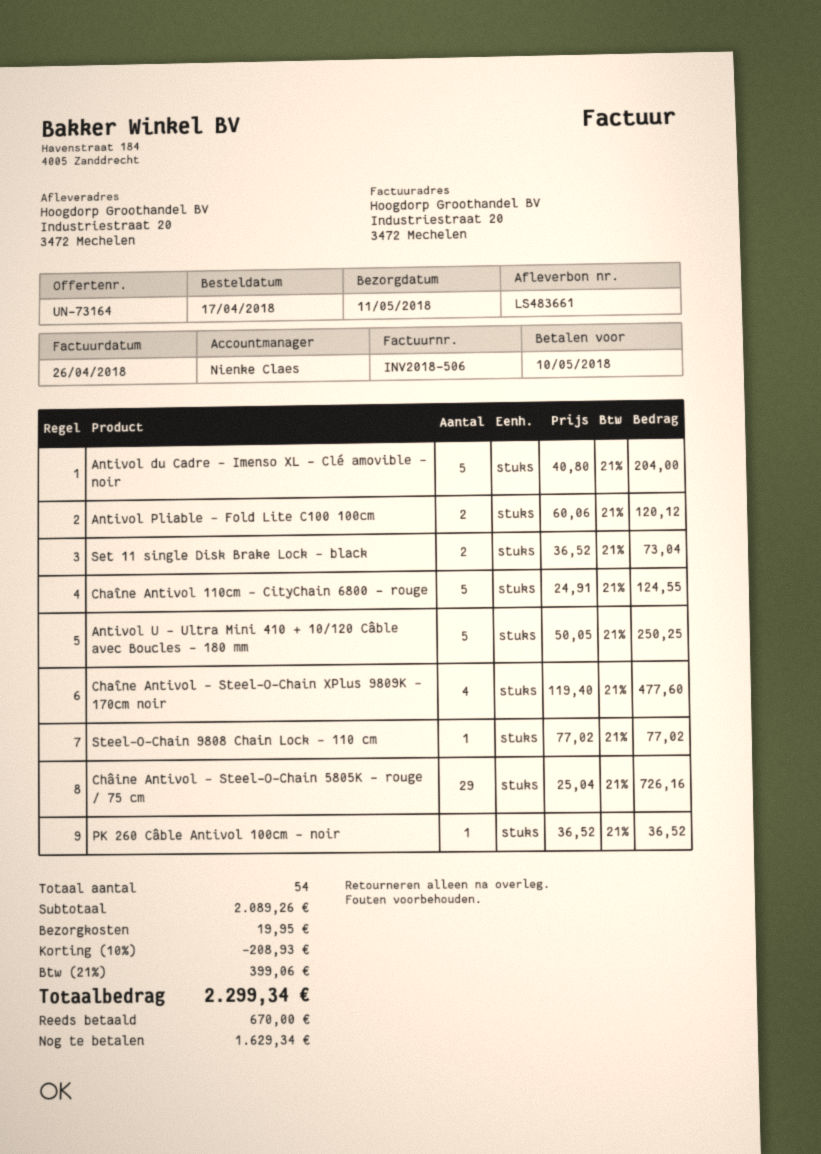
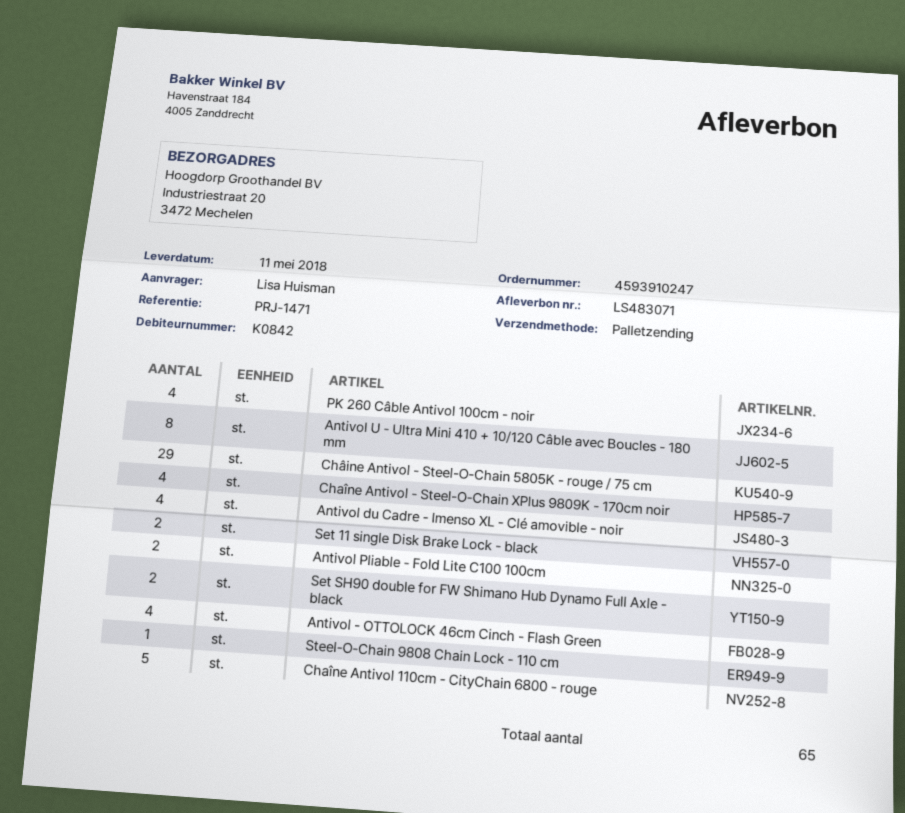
delivery note number: LS483661 -> LS483071
Antivol du Cadre - Imenso XL - Clé amovible - noir: 5 -> 4
Antivol U - Ultra Mini 410 + 10/120 Câble avec Boucles - 180 mm: 5 -> 8
PK 260 Câble Antivol 100cm - noir: 1 -> 4
Set SH90 double for FW Shimano Hub Dynamo Full Axle - black: none -> 2
Antivol - OTTOLOCK 46cm Cinch - Flash Green: none -> 4
total quantity: 54 -> 65

